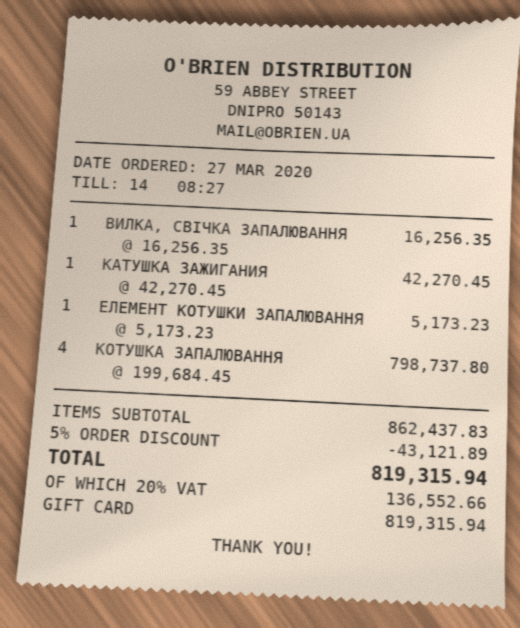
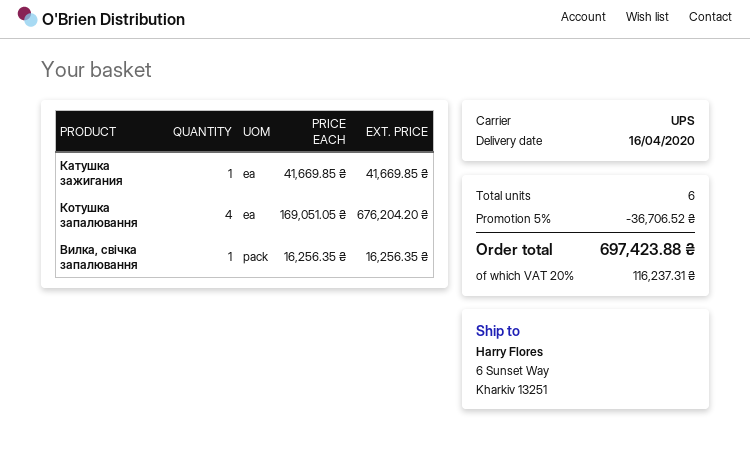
КАТУШКА ЗАЖИГАНИЯ: 1 x 42270.45 = 42270.45 -> 1 x 41669.85 = 41669.85
ЕЛЕМЕНТ КОТУШКИ ЗАПАЛЮВАННЯ: 1 x 5173.23 = 5173.23 -> none
КОТУШКА ЗАПАЛЮВАННЯ: 4 x 199684.45 = 798737.80 -> 4 x 169051.05 = 676204.20
discount: 5% = 43121.89 -> 5% = 36706.52
tax: 20% = 136552.66 -> 20% = 116237.31
total: 819315.94 -> 697423.88

